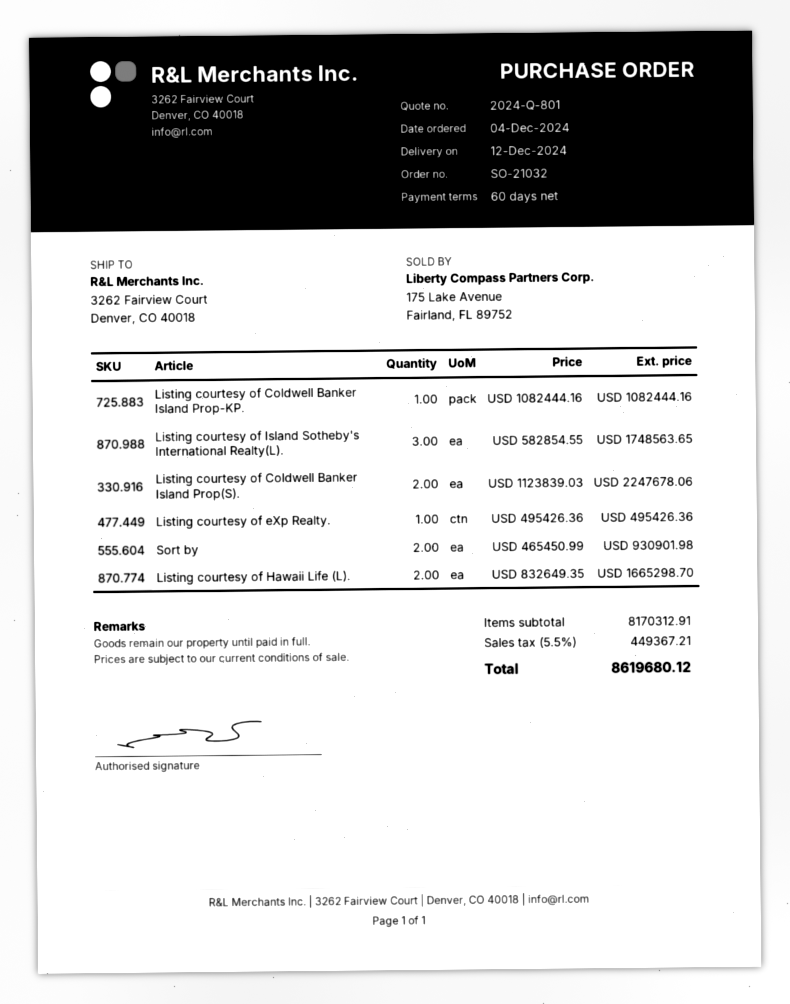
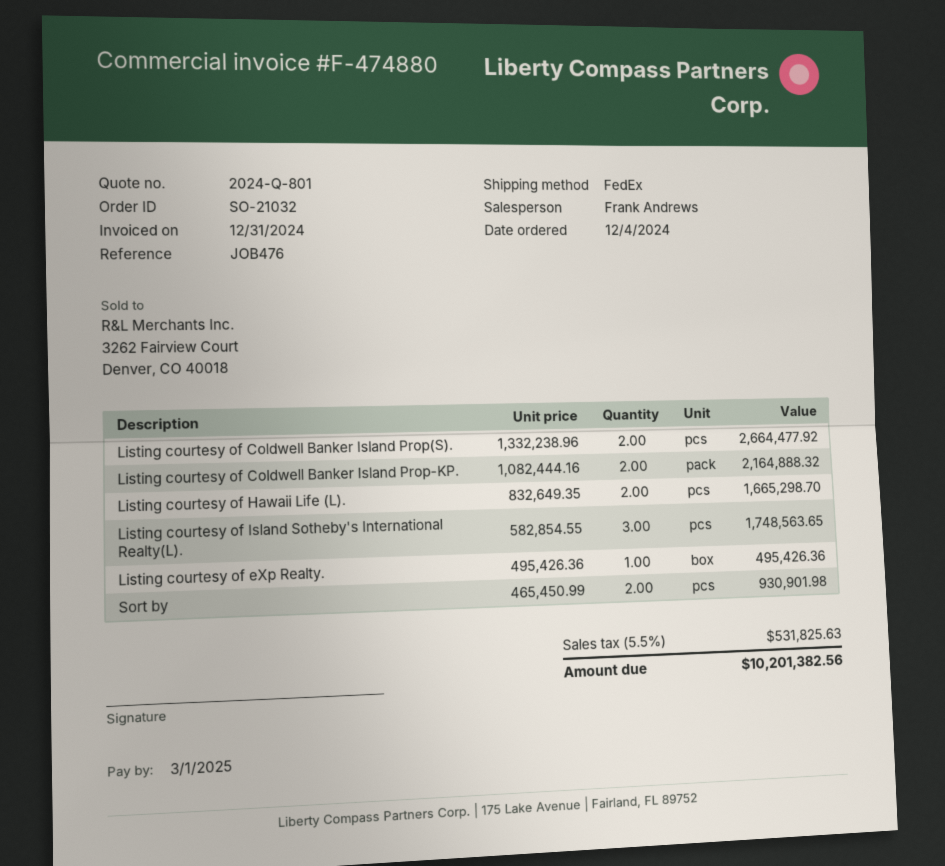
Listing courtesy of Coldwell Banker Island Prop-KP.: 1 x 1082444.16 = 1082444.16 -> 2 x 1082444.16 = 2164888.32
Listing courtesy of Coldwell Banker Island Prop(S).: 2 x 1123839.03 = 2247678.06 -> 2 x 1332238.96 = 2664477.92
tax: 5.5% = 449367.21 -> 5.5% = 531825.63
total: 8619680.12 -> 10201382.56

